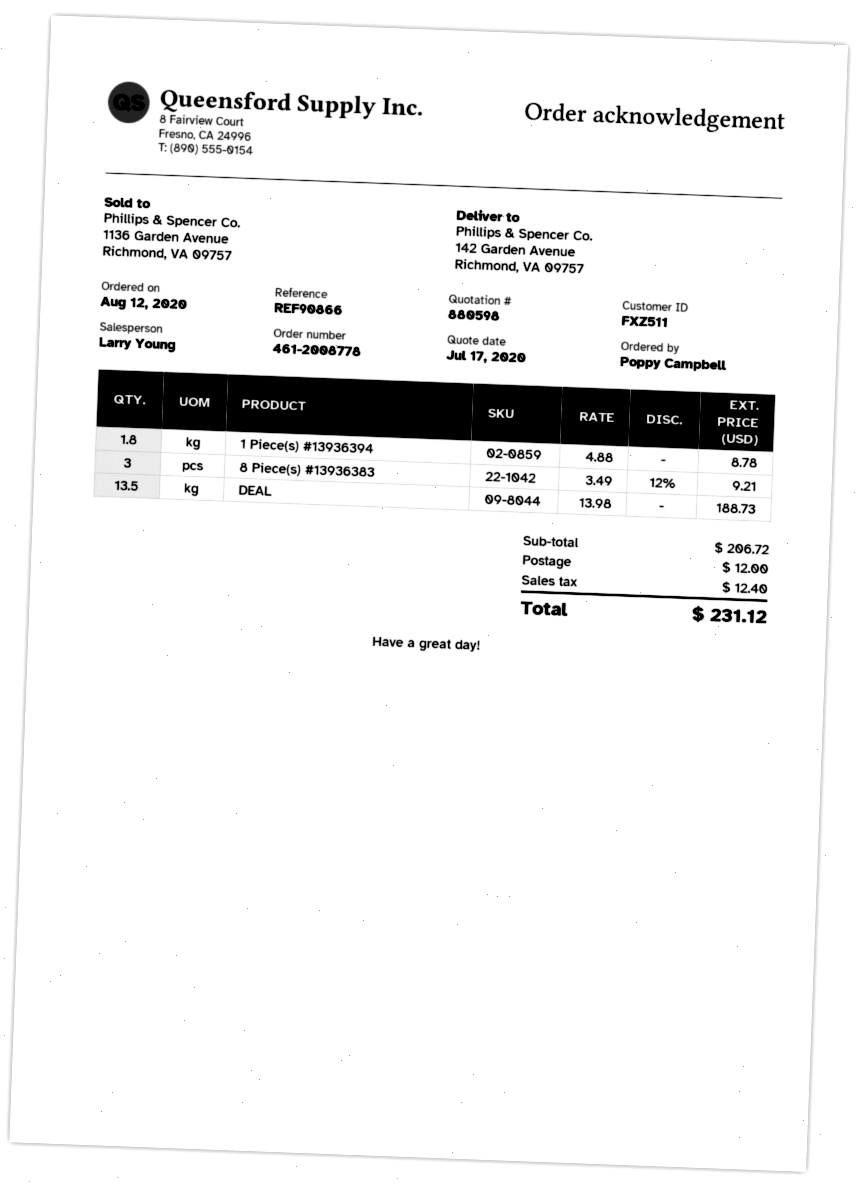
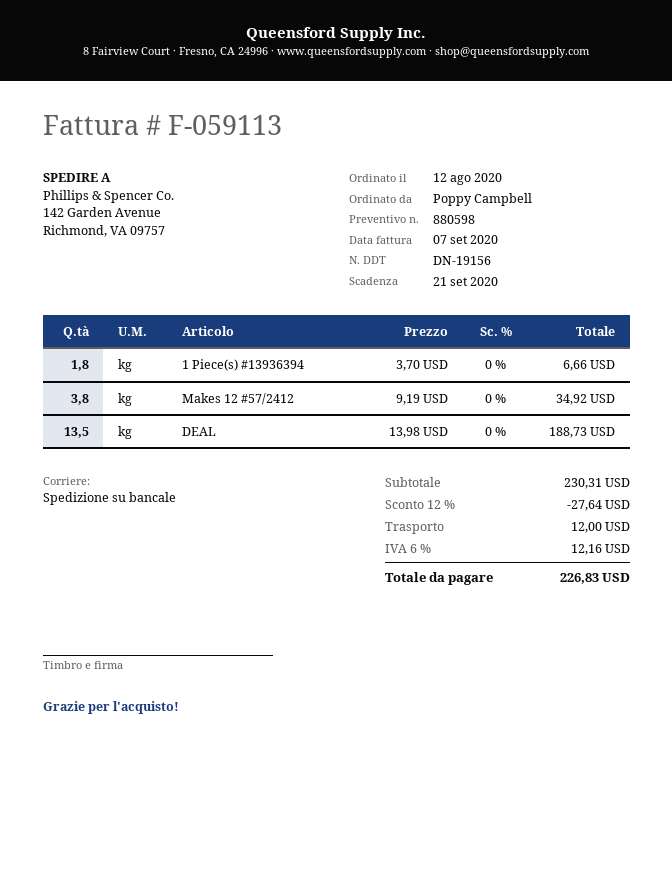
1 Piece(s) #13936394: 1.8 x 4.88 = 8.78 -> 1.8 x 3.70 = 6.66
8 Piece(s) #13936383: 3 x 3.49 - 12% = 9.21 -> none
Makes 12 #57/2412: none -> 3.8 x 9.19 = 34.92
subtotal: 206.72 -> 230.31
discount: none -> 12% = 27.64
tax: 12.40 -> 12.16
total: 231.12 -> 226.83

